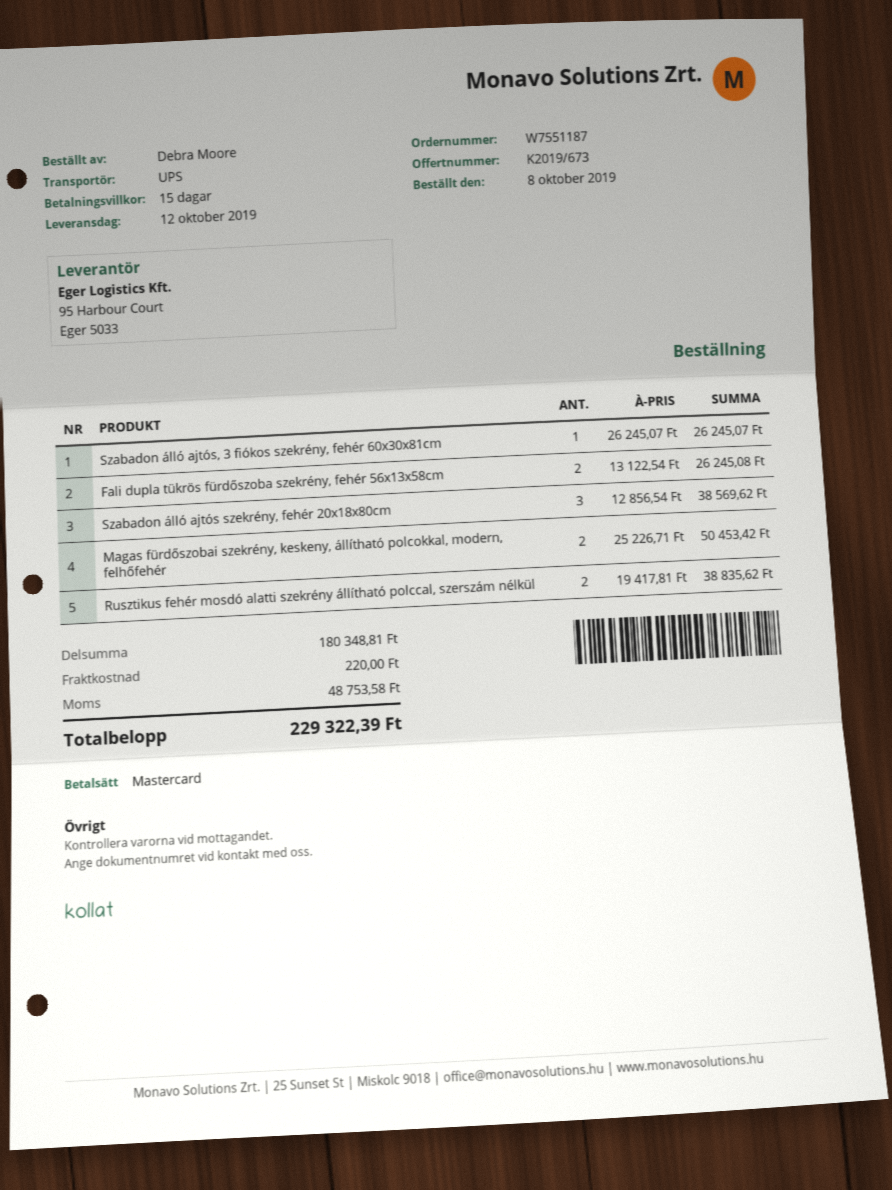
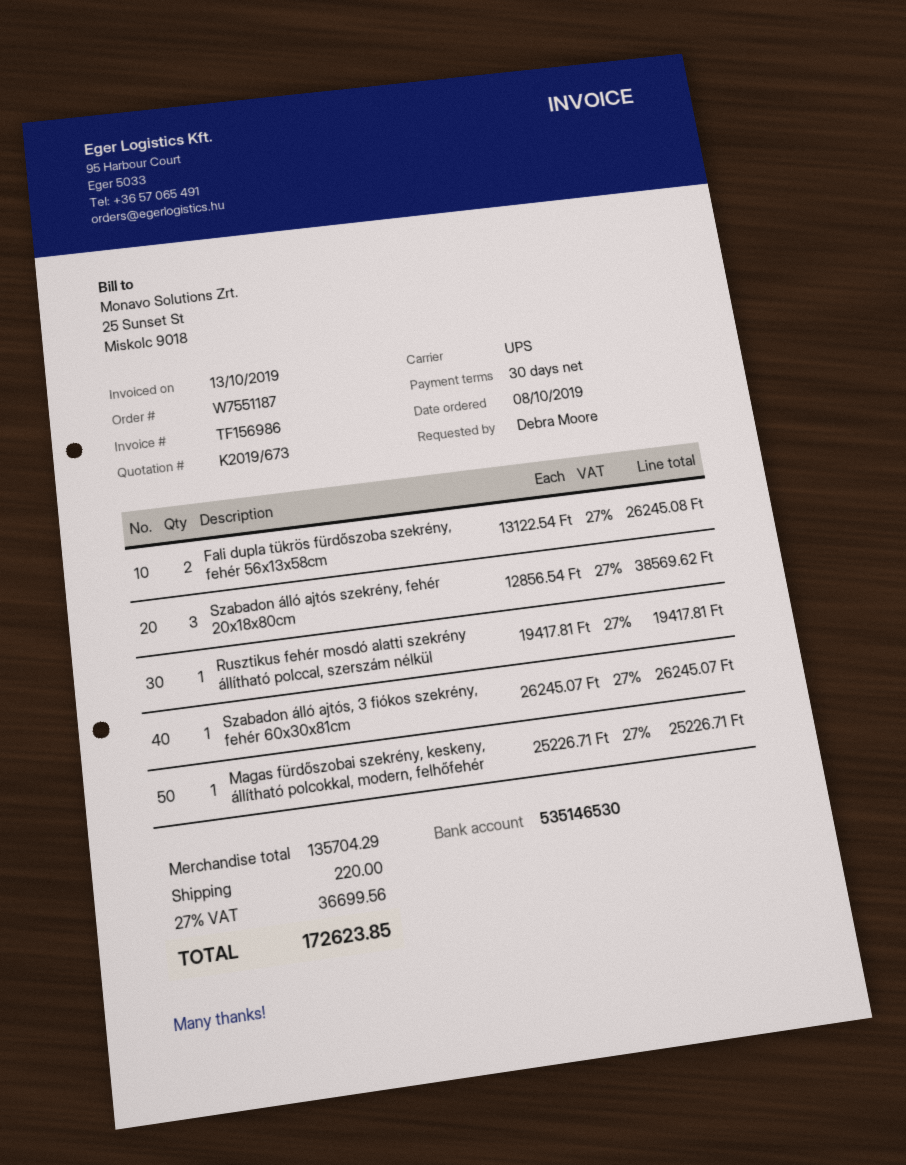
payment terms: 15 days -> 30 days
Magas fürdőszobai szekrény, keskeny, állítható polcokkal, modern, felhőfehér: 2 x 25226.71 = 50453.42 -> 1 x 25226.71 = 25226.71
Rusztikus fehér mosdó alatti szekrény állítható polccal, szerszám nélkül: 2 x 19417.81 = 38835.62 -> 1 x 19417.81 = 19417.81
subtotal: 180348.81 -> 135704.29
tax: 48753.58 -> 36699.56
total: 229322.39 -> 172623.85

